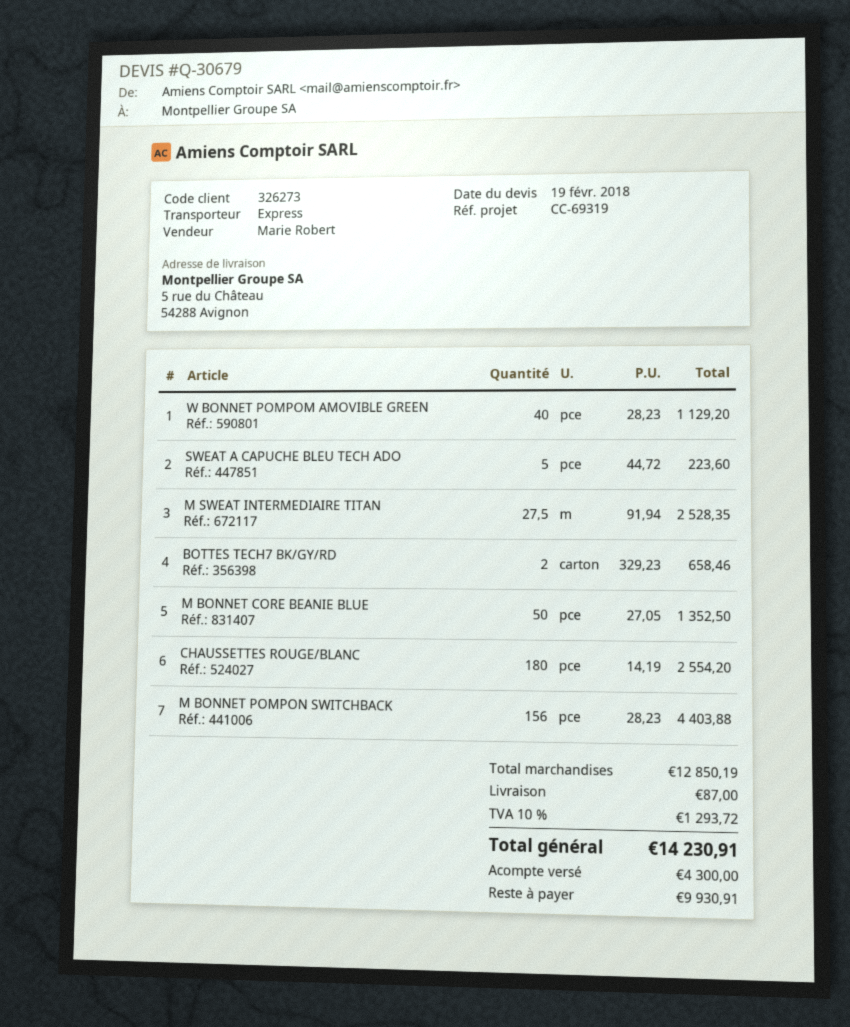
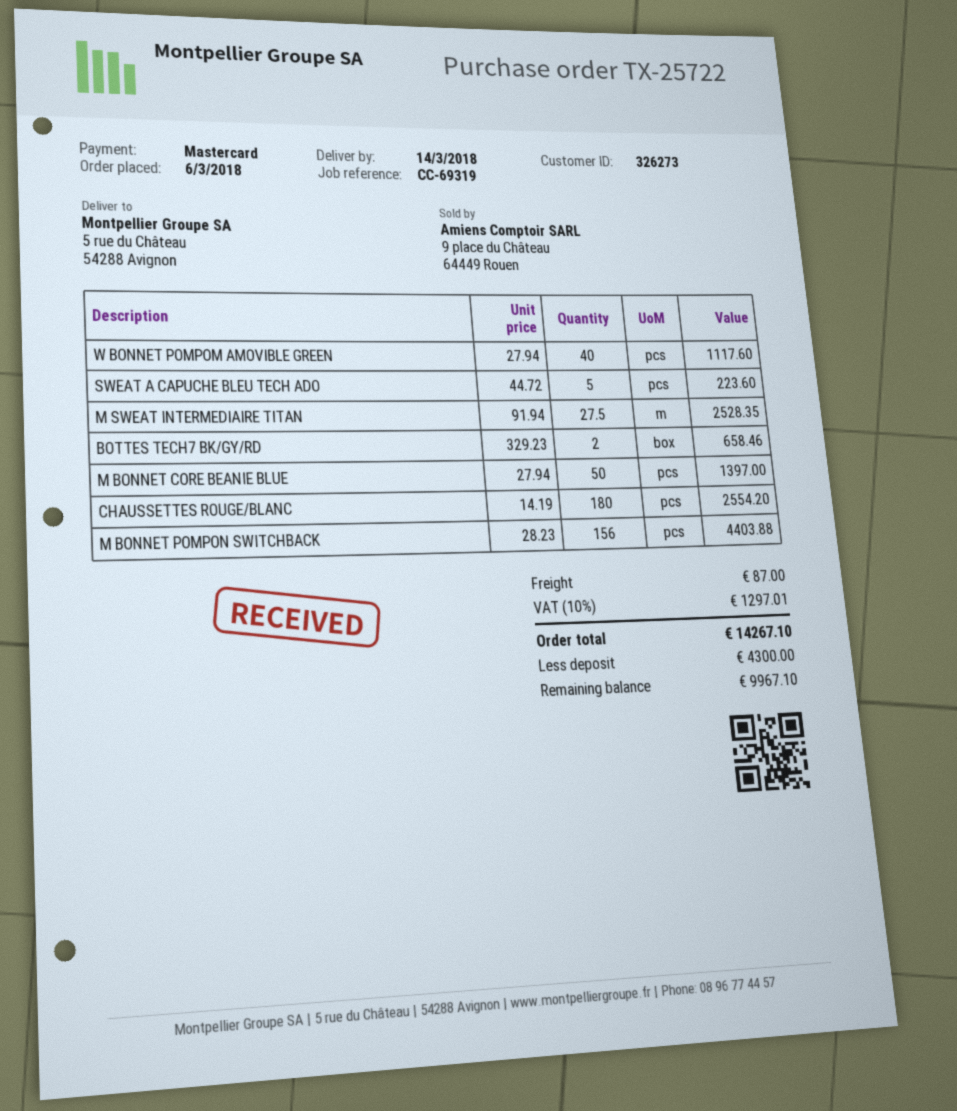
W BONNET POMPOM AMOVIBLE GREEN: 40 x 28.23 = 1129.20 -> 40 x 27.94 = 1117.60
M BONNET CORE BEANIE BLUE: 50 x 27.05 = 1352.50 -> 50 x 27.94 = 1397.00
tax: 10% = 1293.72 -> 10% = 1297.01
total: 14230.91 -> 14267.10
balance: 9930.91 -> 9967.10

